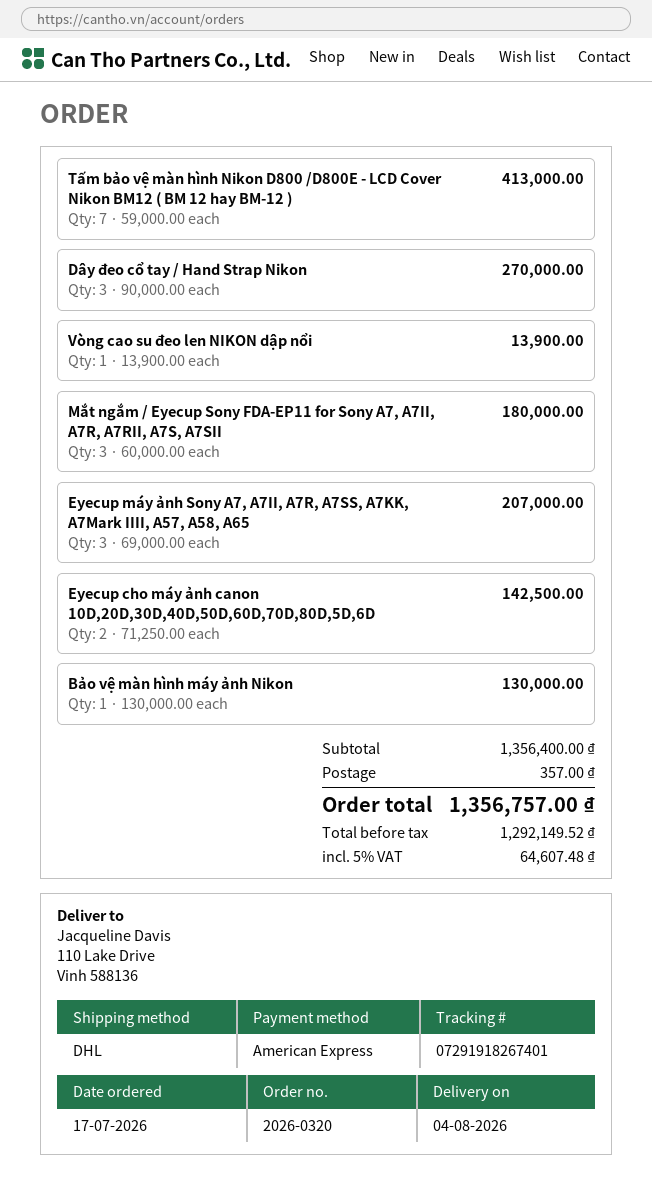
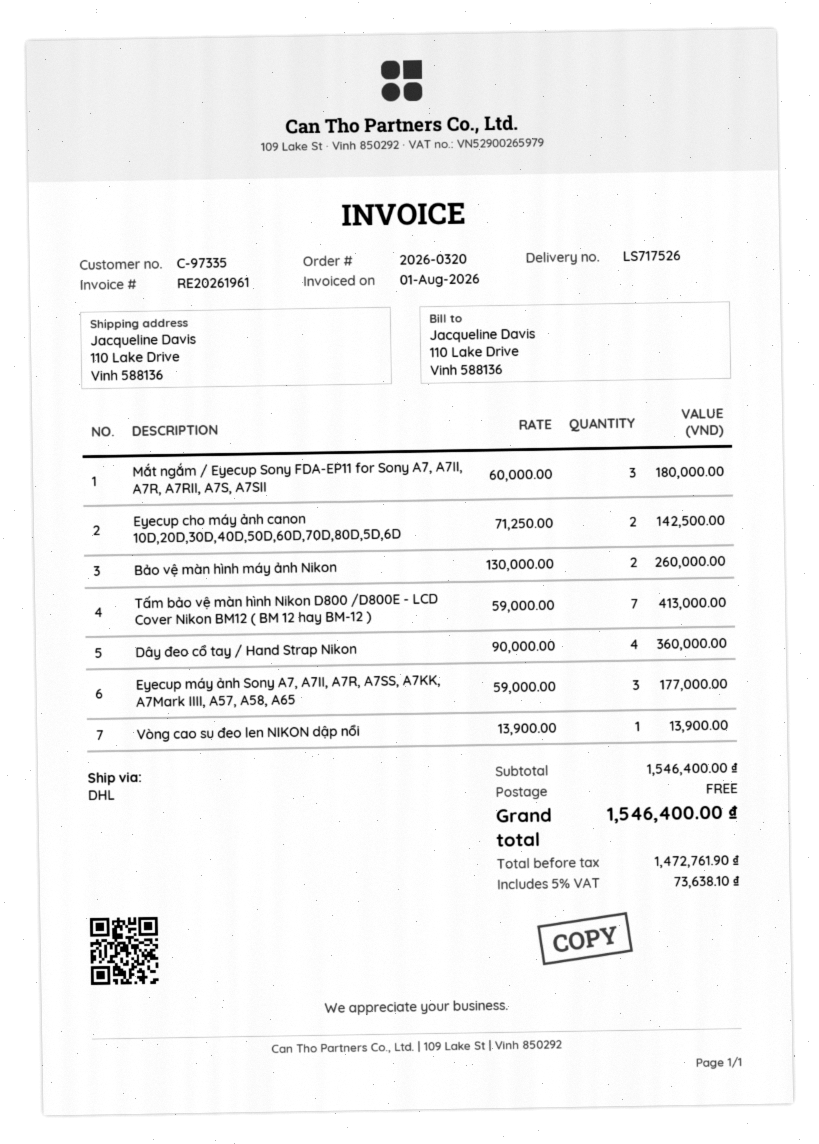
Dây đeo cổ tay / Hand Strap Nikon: 3 x 90000.00 = 270000.00 -> 4 x 90000.00 = 360000.00
Eyecup máy ảnh Sony A7, A7II, A7R, A7SS, A7KK, A7Mark IIII, A57, A58, A65: 3 x 69000.00 = 207000.00 -> 3 x 59000.00 = 177000.00
Bảo vệ màn hình máy ảnh Nikon: 1 x 130000.00 = 130000.00 -> 2 x 130000.00 = 260000.00
subtotal: 1356400.00 -> 1546400.00
shipping: 357.00 -> 0.00
net: 1292149.52 -> 1472761.90
tax: 5% = 64607.48 -> 5% = 73638.10
total: 1356757.00 -> 1546400.00

